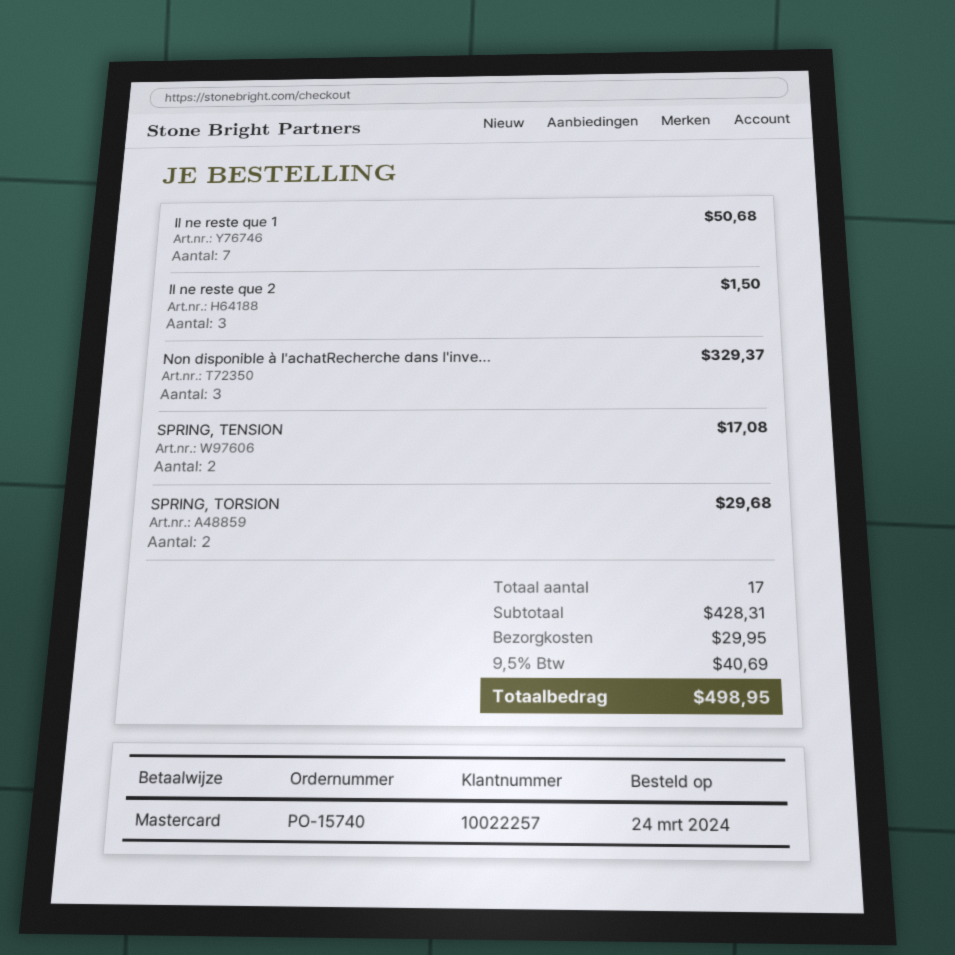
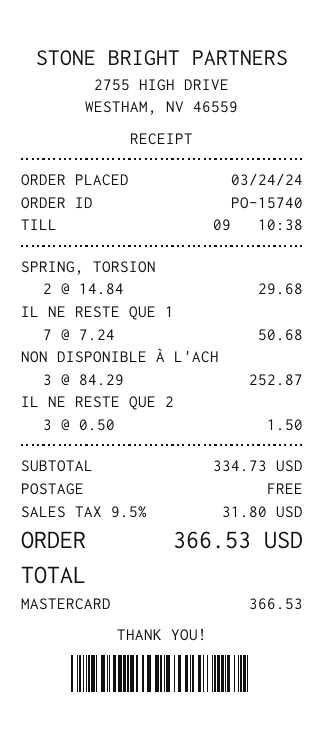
Non disponible à l'achatRecherche dans l'inve...: 3 for 329.37 -> 3 for 252.87
SPRING, TENSION: 2 for 17.08 -> none
subtotal: 428.31 -> 334.73
shipping: 29.95 -> 0.00
tax: 9.5% = 40.69 -> 9.5% = 31.80
total: 498.95 -> 366.53

